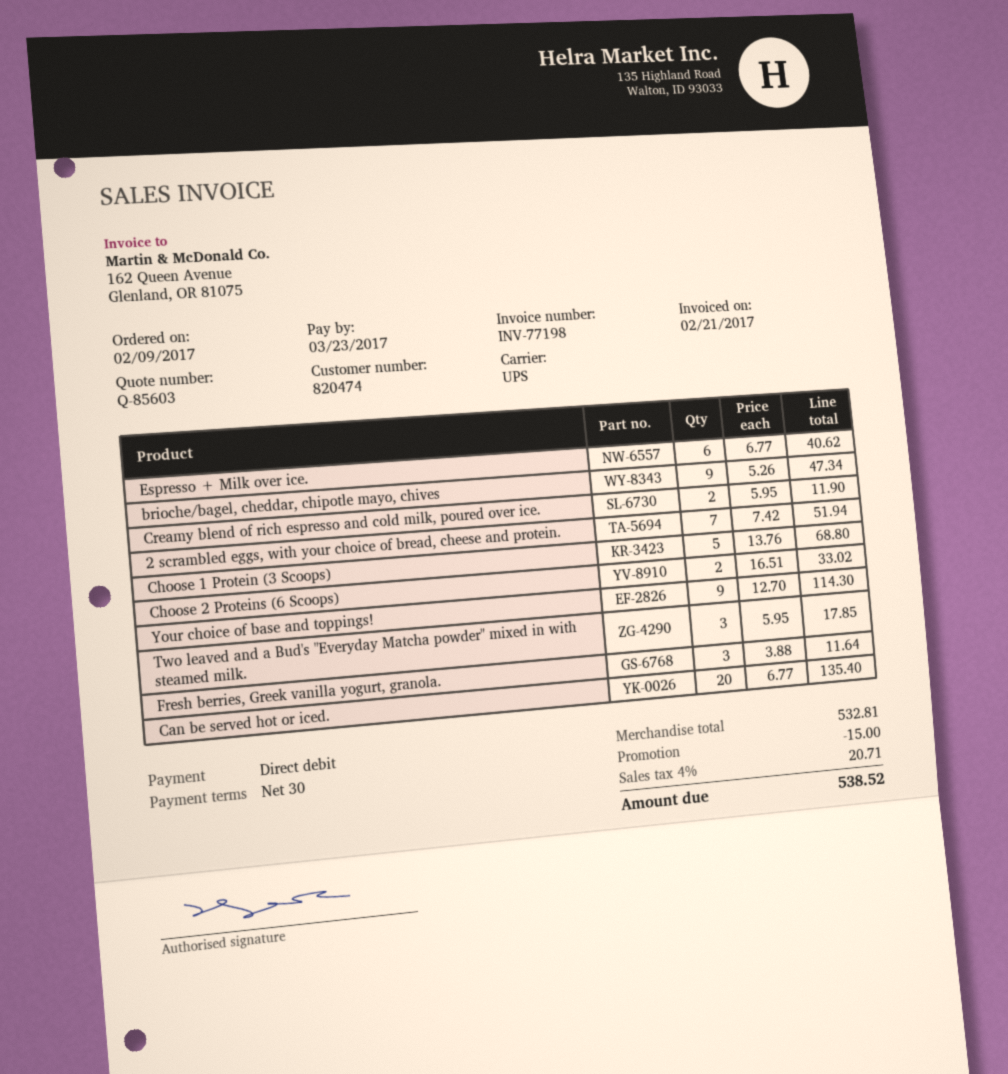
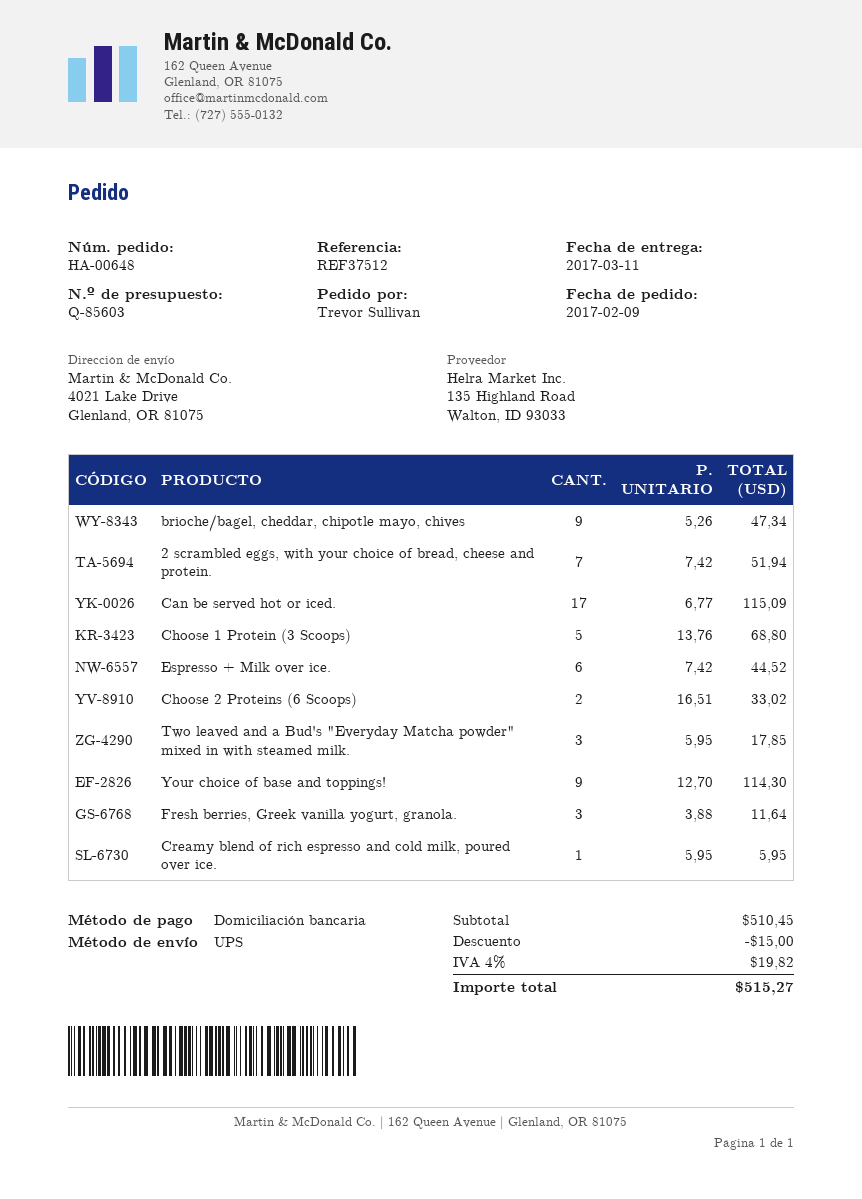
Espresso + Milk over ice.: 6 x 6.77 = 40.62 -> 6 x 7.42 = 44.52
Creamy blend of rich espresso and cold milk, poured over ice.: 2 x 5.95 = 11.90 -> 1 x 5.95 = 5.95
Can be served hot or iced.: 20 x 6.77 = 135.40 -> 17 x 6.77 = 115.09
subtotal: 532.81 -> 510.45
tax: 4% = 20.71 -> 4% = 19.82
total: 538.52 -> 515.27

